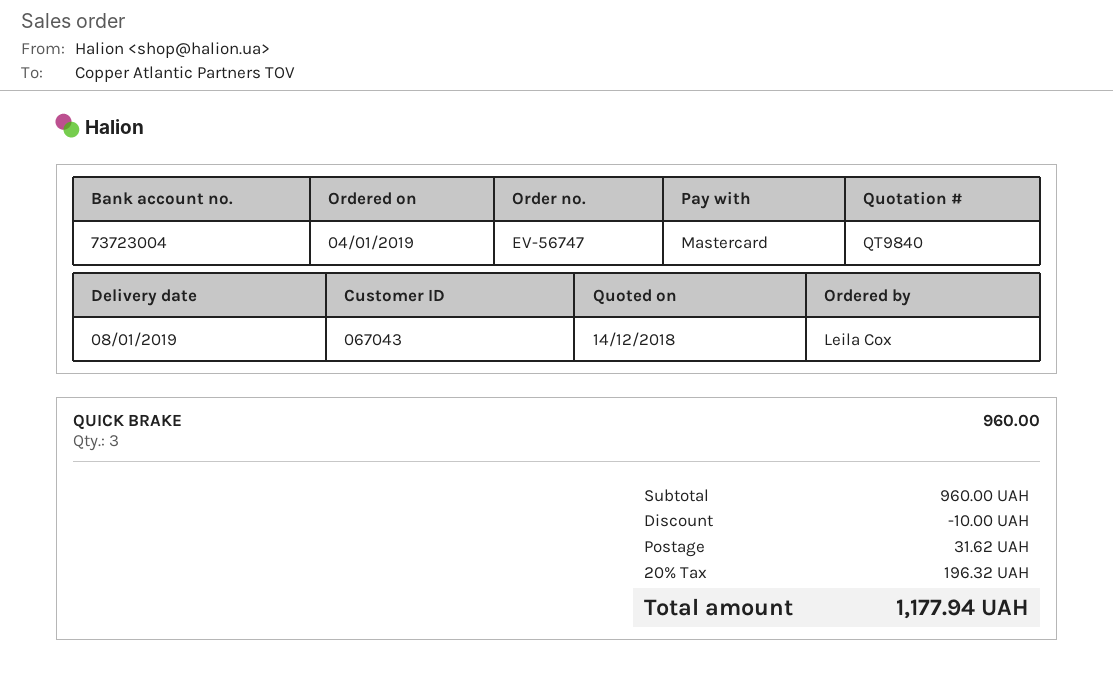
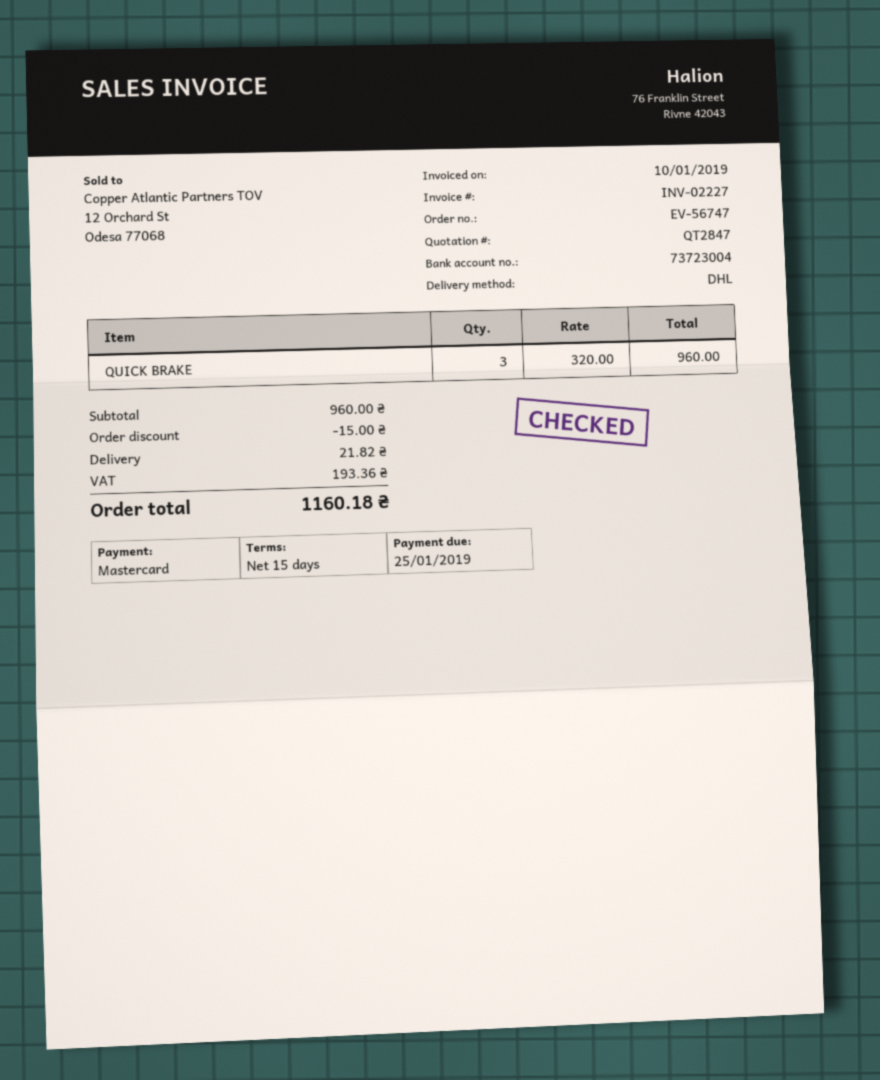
quote number: QT9840 -> QT2847
discount: 10.00 -> 15.00
shipping: 31.62 -> 21.82
tax: 196.32 -> 193.36
total: 1177.94 -> 1160.18

